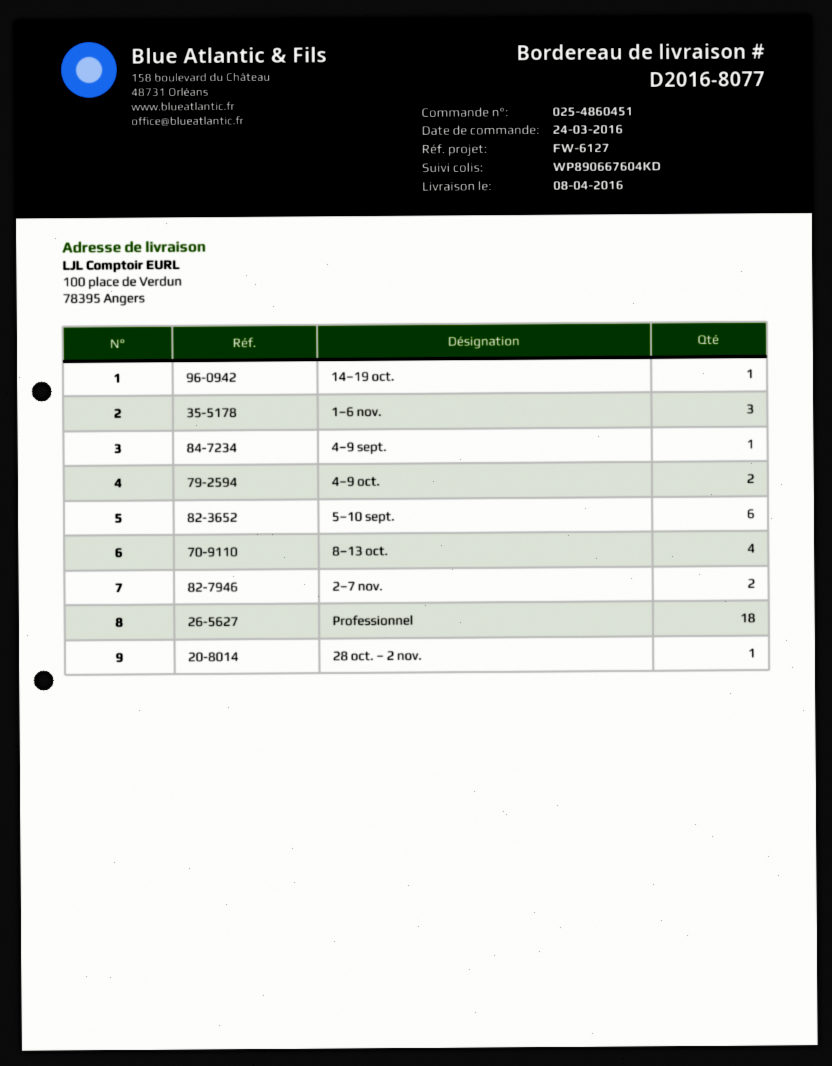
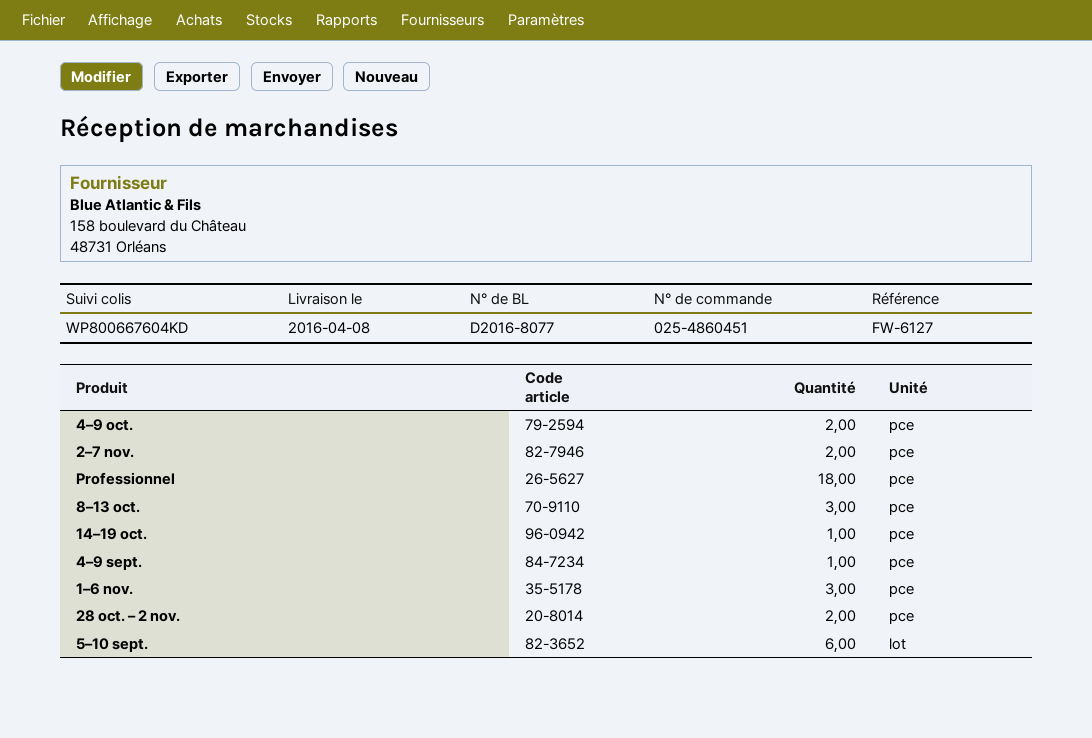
tracking number: WP890667604KD -> WP800667604KD
8–13 oct.: 4 -> 3
28 oct. – 2 nov.: 1 -> 2

